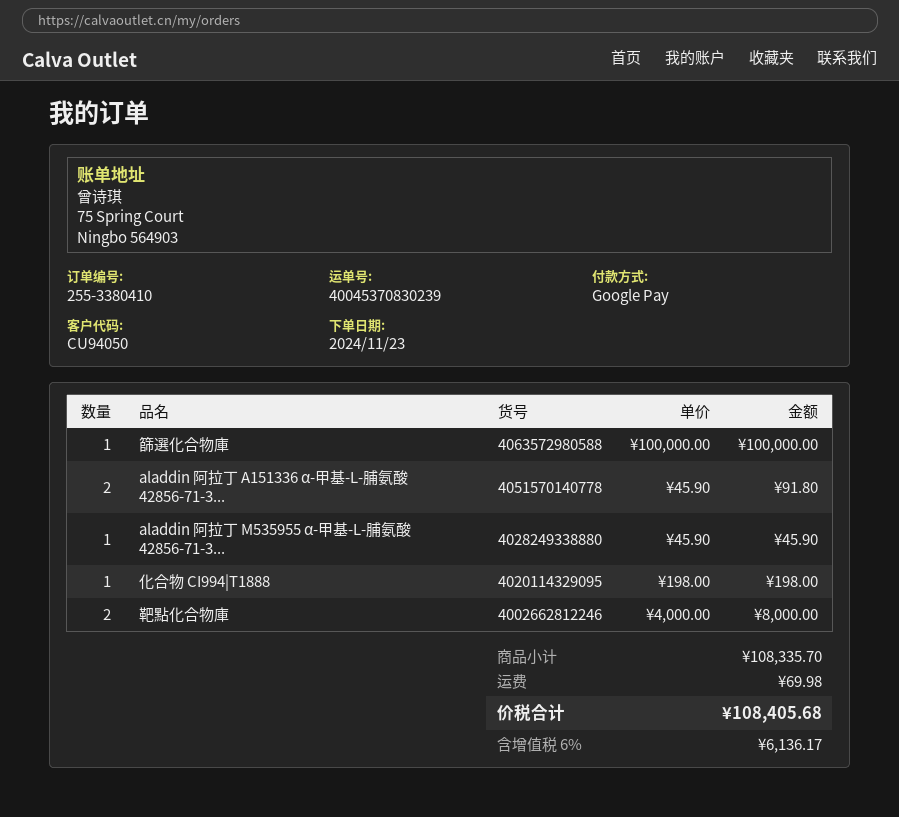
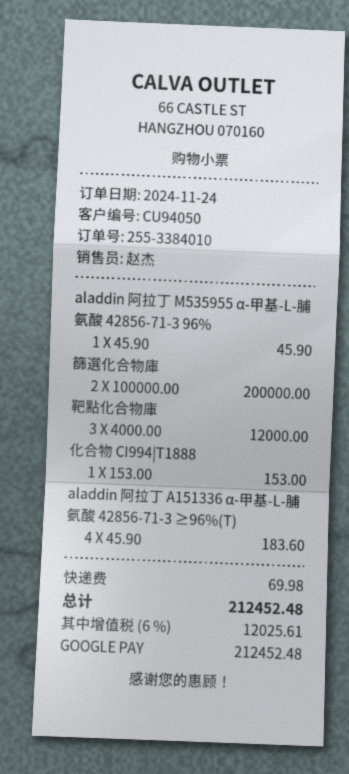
order number: 255-3380410 -> 255-3384010
order date: 2024-11-23 -> 2024-11-24
篩選化合物庫: 1 x 100000.00 = 100000.00 -> 2 x 100000.00 = 200000.00
aladdin 阿拉丁 A151336 α-甲基-L-脯氨酸 42856-71-3...: 2 x 45.90 = 91.80 -> 4 x 45.90 = 183.60
化合物 CI994|T1888: 1 x 198.00 = 198.00 -> 1 x 153.00 = 153.00
靶點化合物庫: 2 x 4000.00 = 8000.00 -> 3 x 4000.00 = 12000.00
tax: 6% = 6136.17 -> 6% = 12025.61
total: 108405.68 -> 212452.48

